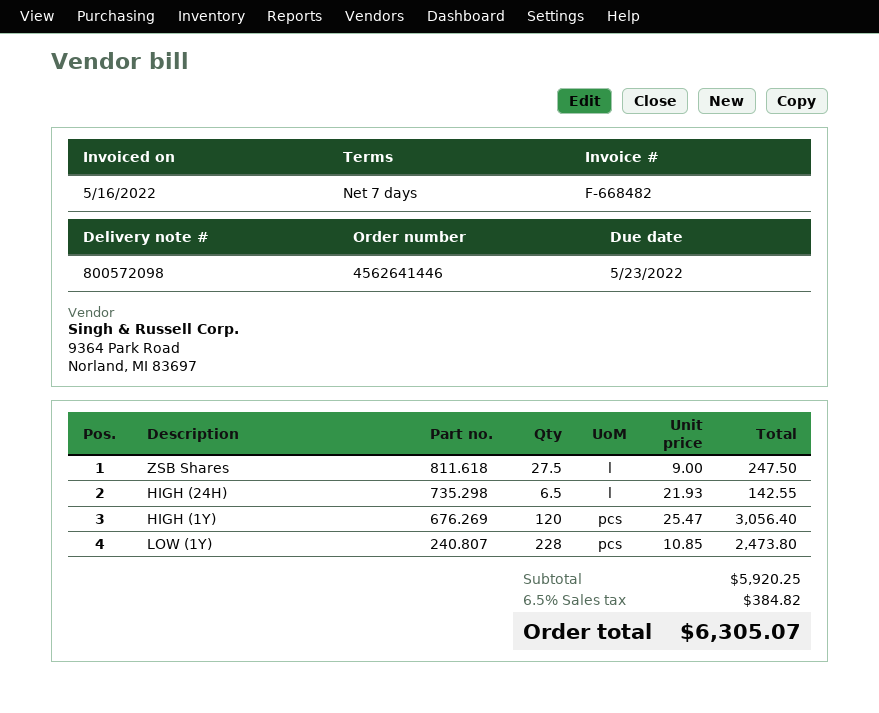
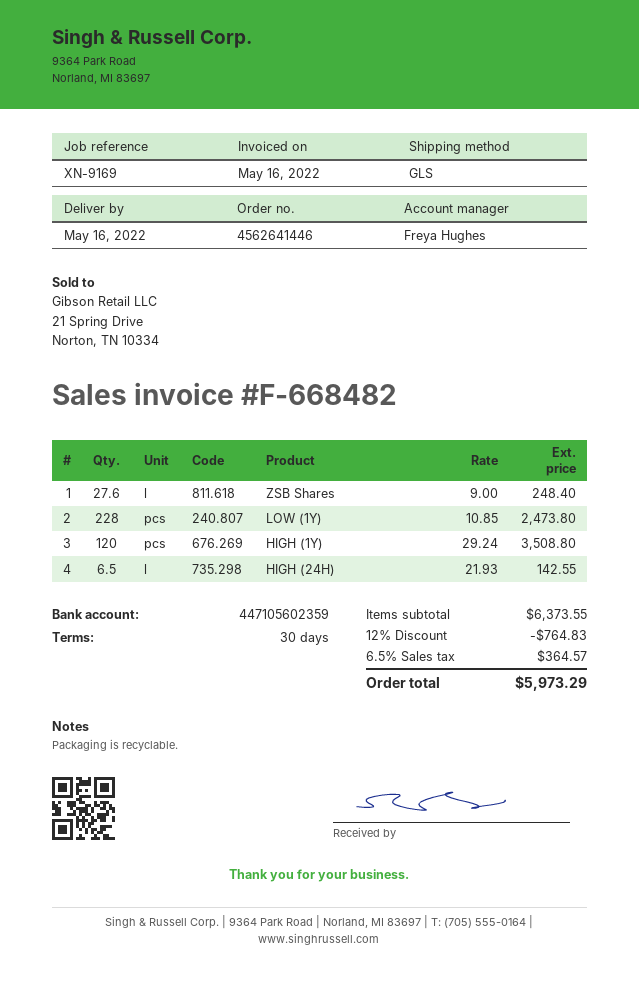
payment terms: 7 days -> 30 days
ZSB Shares: 27.5 x 9.00 = 247.50 -> 27.6 x 9.00 = 248.40
HIGH (1Y): 120 x 25.47 = 3056.40 -> 120 x 29.24 = 3508.80
subtotal: 5920.25 -> 6373.55
discount: none -> 12% = 764.83
tax: 6.5% = 384.82 -> 6.5% = 364.57
total: 6305.07 -> 5973.29

